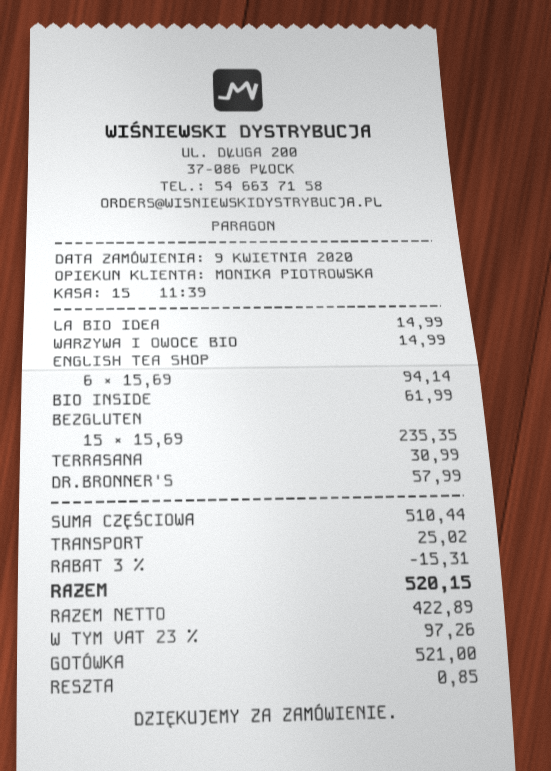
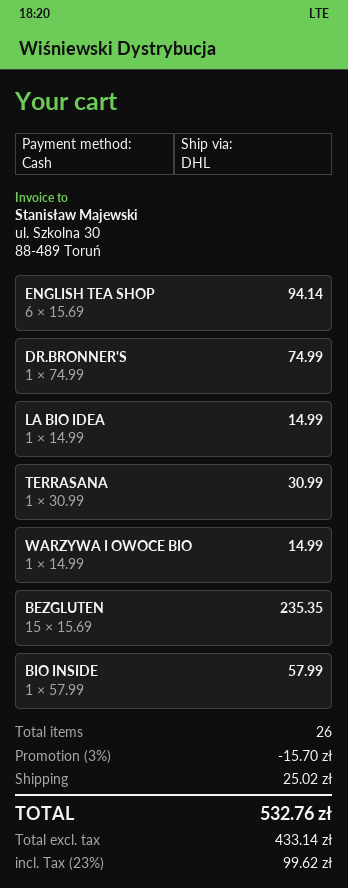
BIO INSIDE: 1 x 61.99 = 61.99 -> 1 x 57.99 = 57.99
DR.BRONNER'S: 1 x 57.99 = 57.99 -> 1 x 74.99 = 74.99
discount: 3% = 15.31 -> 3% = 15.70
net: 422.89 -> 433.14
tax: 23% = 97.26 -> 23% = 99.62
total: 520.15 -> 532.76

